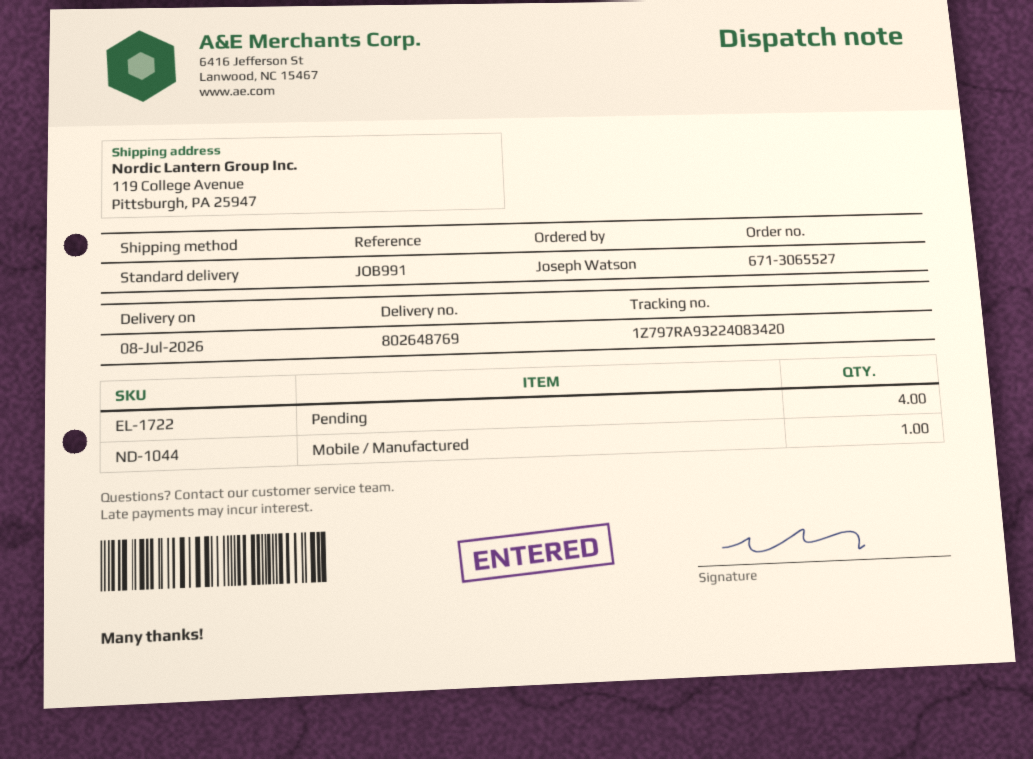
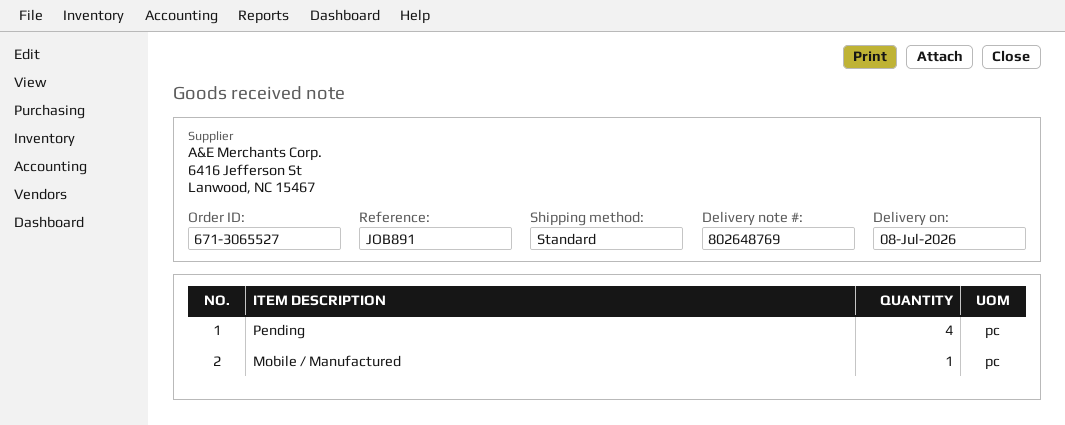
reference: JOB991 -> JOB891

